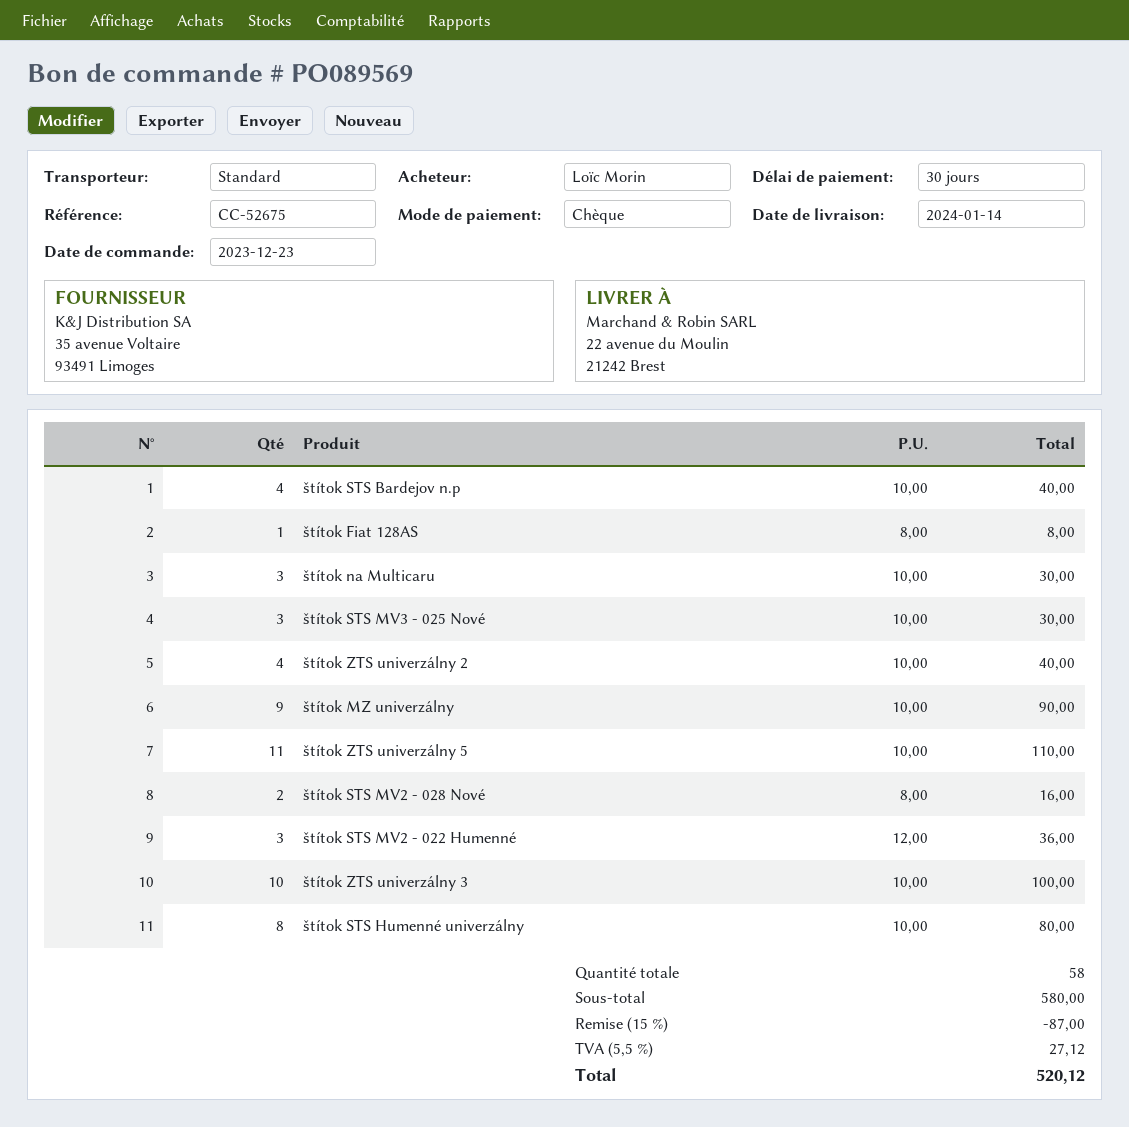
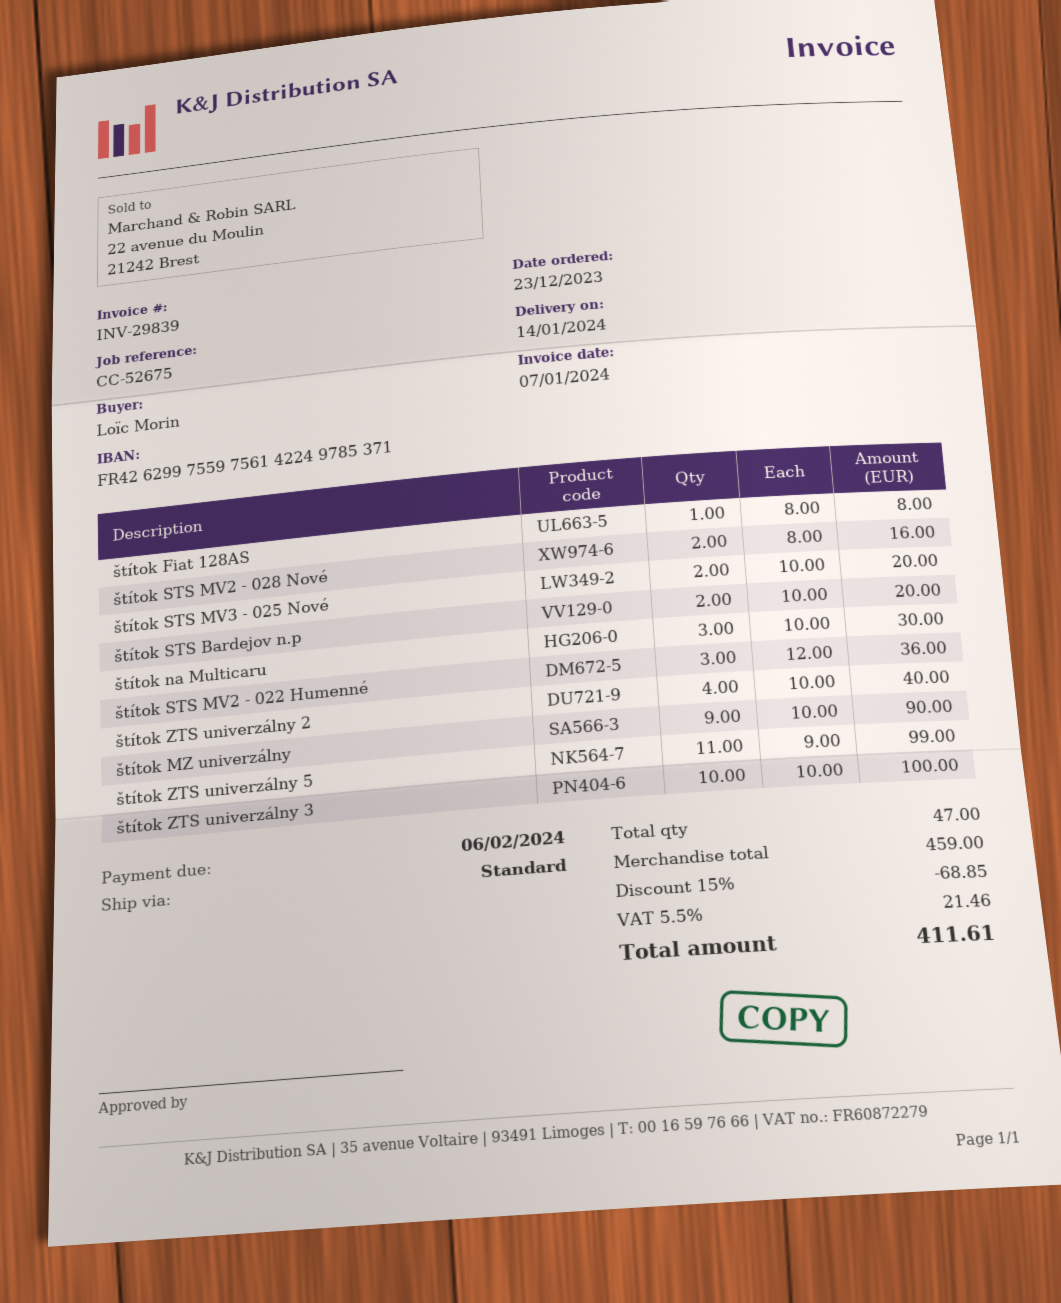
štítok STS Bardejov n.p: 4 x 10.00 = 40.00 -> 2 x 10.00 = 20.00
štítok STS MV3 - 025 Nové: 3 x 10.00 = 30.00 -> 2 x 10.00 = 20.00
štítok ZTS univerzálny 5: 11 x 10.00 = 110.00 -> 11 x 9.00 = 99.00
štítok STS Humenné univerzálny: 8 x 10.00 = 80.00 -> none
total quantity: 58 -> 47
subtotal: 580.00 -> 459.00
discount: 15% = 87.00 -> 15% = 68.85
tax: 5.5% = 27.12 -> 5.5% = 21.46
total: 520.12 -> 411.61

